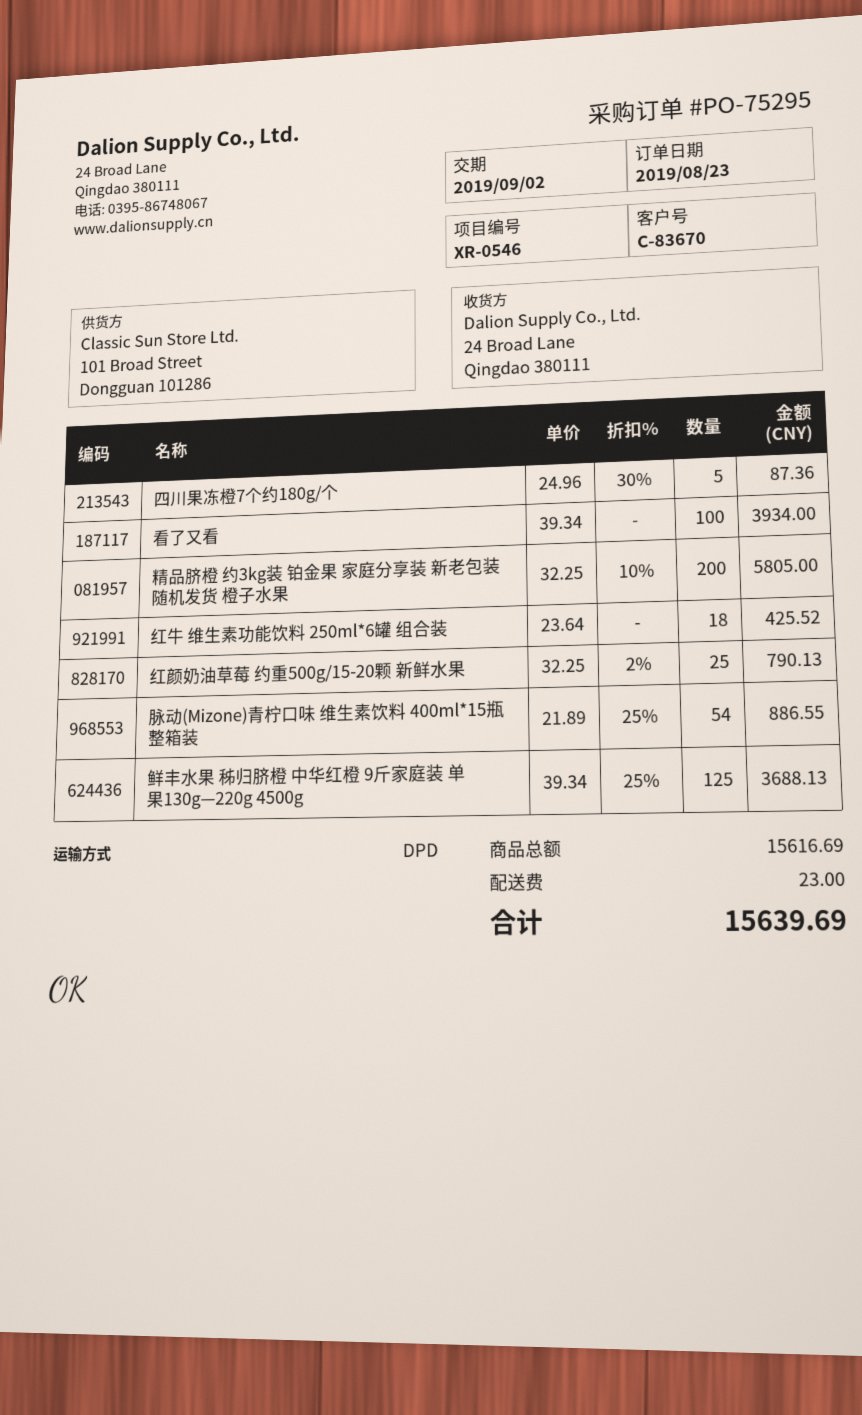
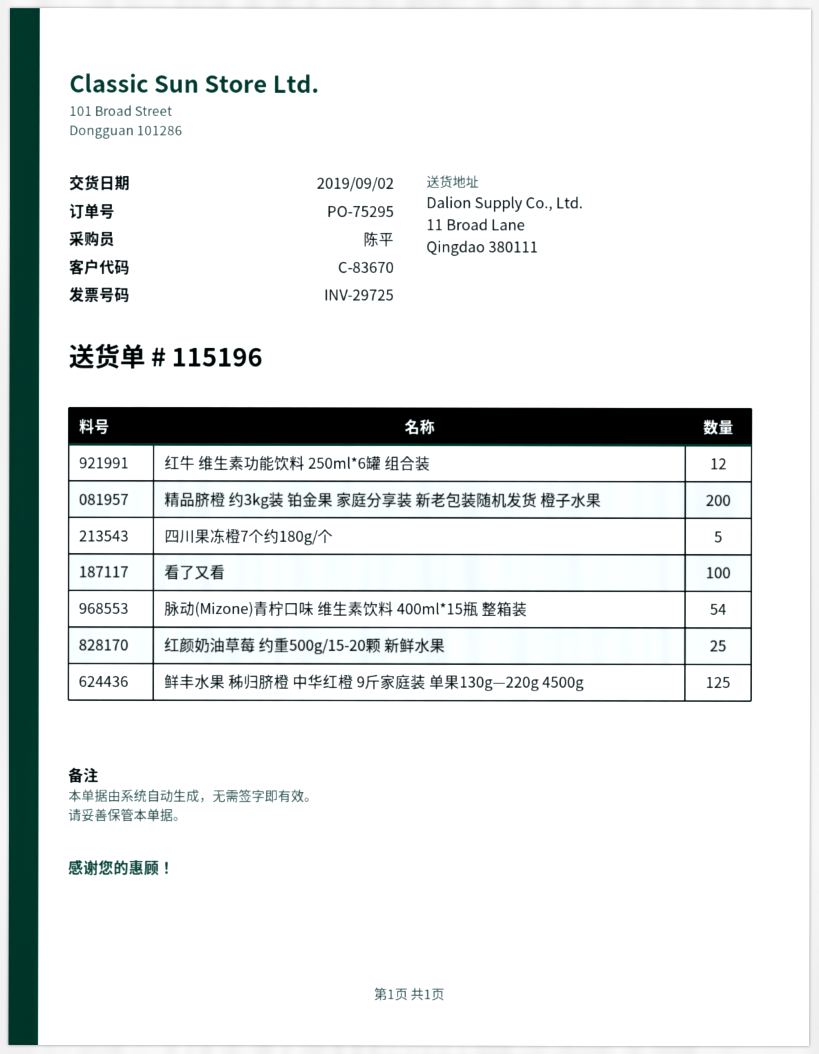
ship to: 24 Broad Lane, Qingdao 380111 -> 11 Broad Lane, Qingdao 380111
红牛 维生素功能饮料 250ml*6罐 组合装: 18 -> 12

